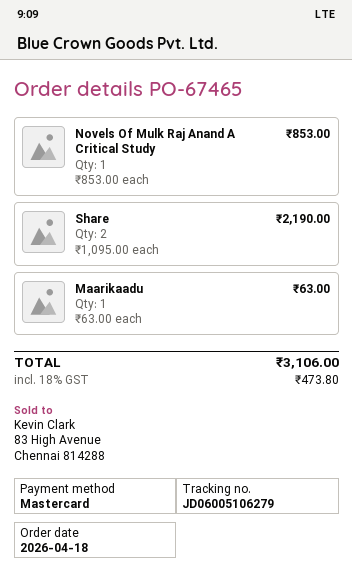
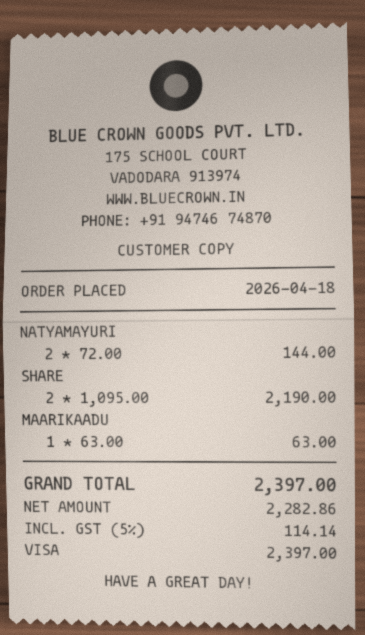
payment method: Mastercard -> Visa
Novels Of Mulk Raj Anand A Critical Study: 1 x 853.00 = 853.00 -> none
NATYAMAYURI: none -> 2 x 72.00 = 144.00
tax: 18% = 473.80 -> 5% = 114.14
total: 3106.00 -> 2397.00

